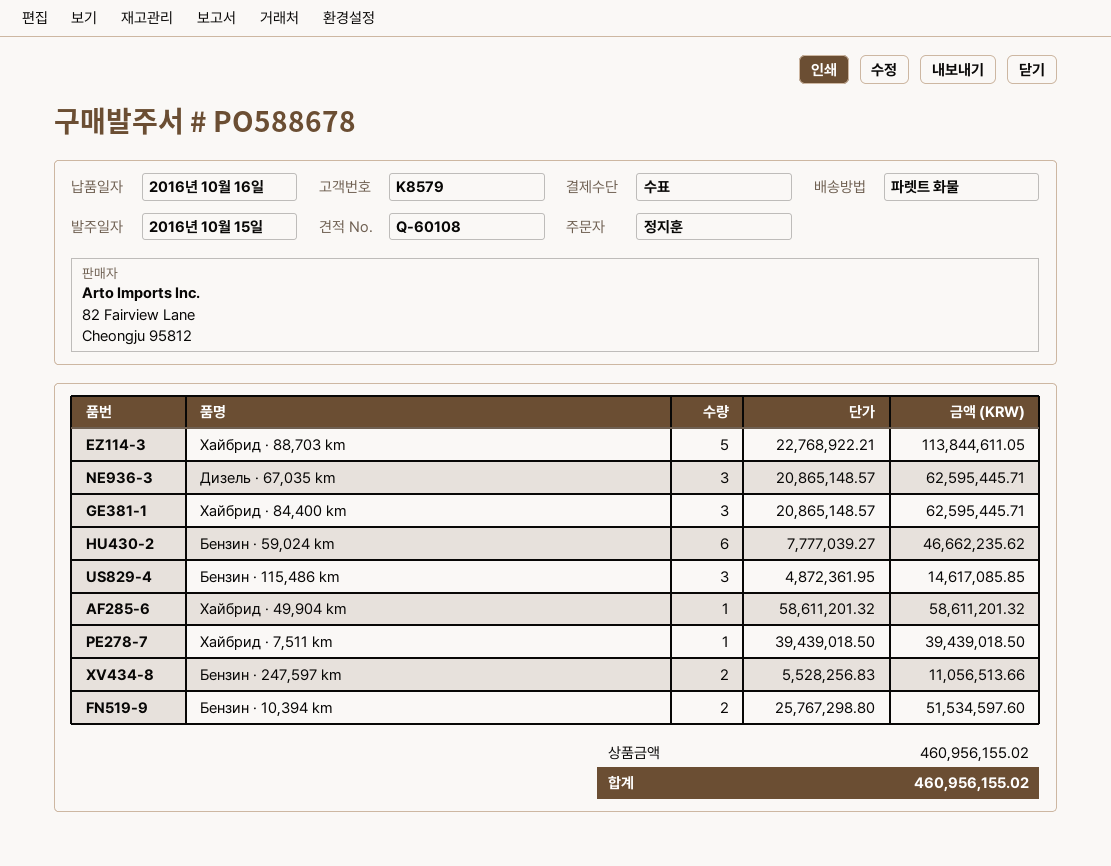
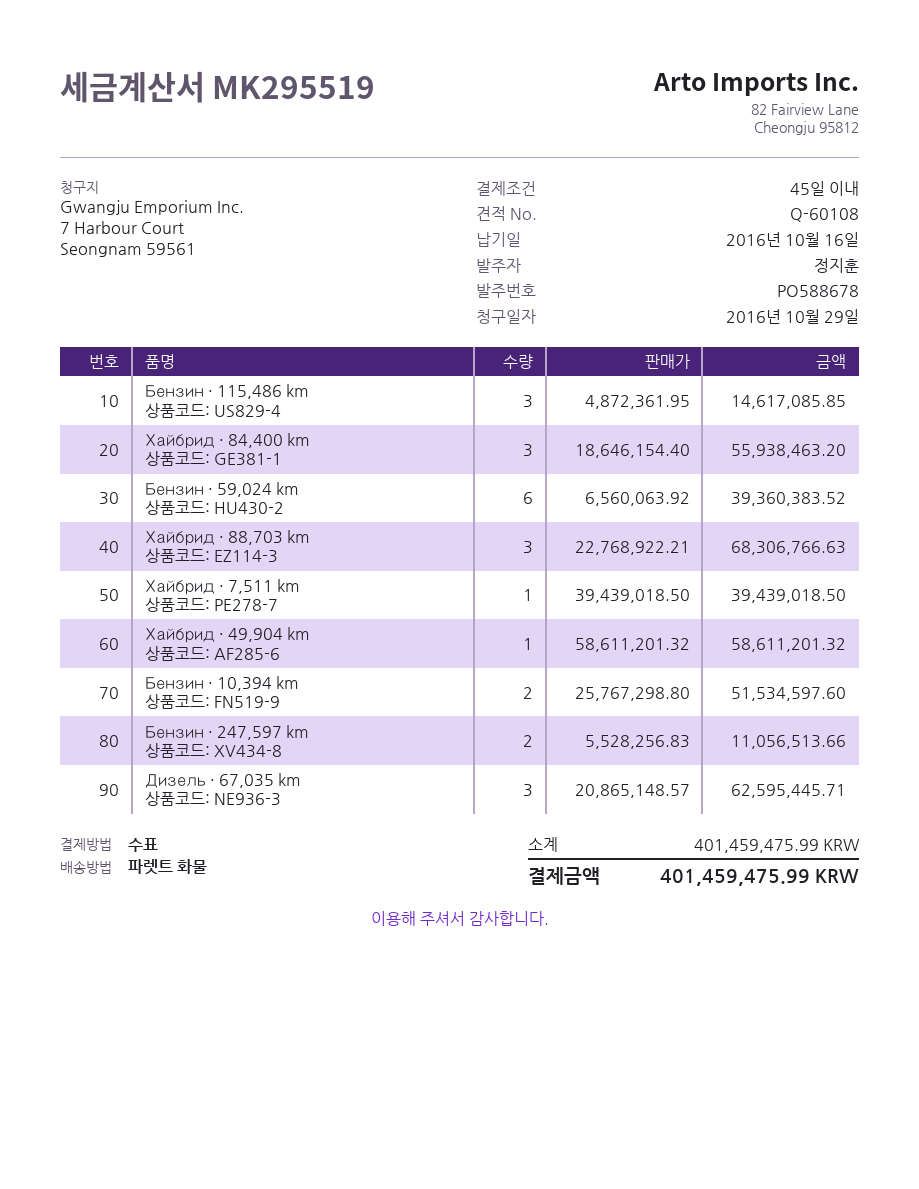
Хайбрид · 88,703 km: 5 x 22768922.21 = 113844611.05 -> 3 x 22768922.21 = 68306766.63
Хайбрид · 84,400 km: 3 x 20865148.57 = 62595445.71 -> 3 x 18646154.40 = 55938463.20
Бензин · 59,024 km: 6 x 7777039.27 = 46662235.62 -> 6 x 6560063.92 = 39360383.52
subtotal: 460956155.02 -> 401459475.99
total: 460956155.02 -> 401459475.99

